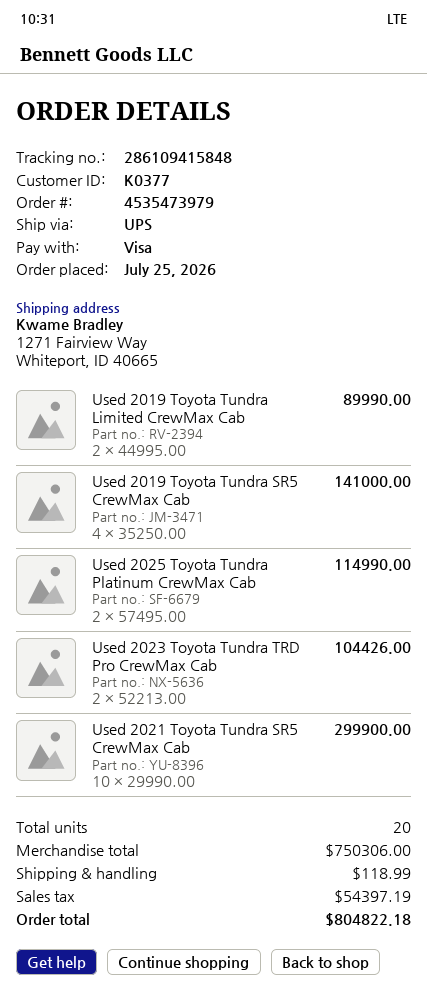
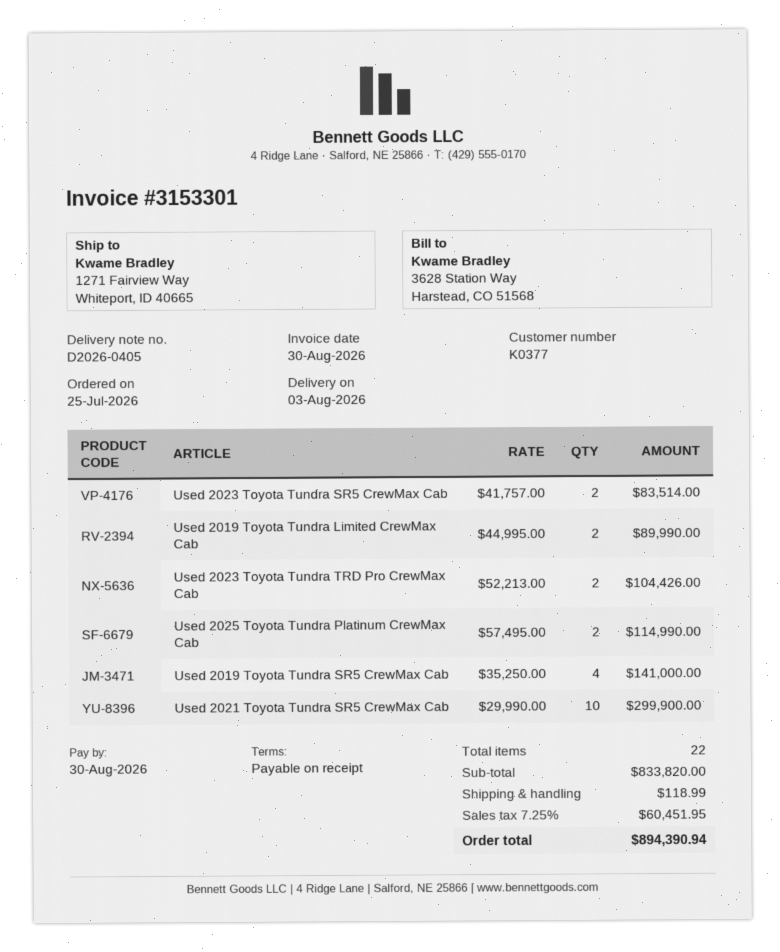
Used 2023 Toyota Tundra SR5 CrewMax Cab: none -> 2 x 41757.00 = 83514.00
total quantity: 20 -> 22
subtotal: 750306.00 -> 833820.00
tax: 54397.19 -> 60451.95
total: 804822.18 -> 894390.94

